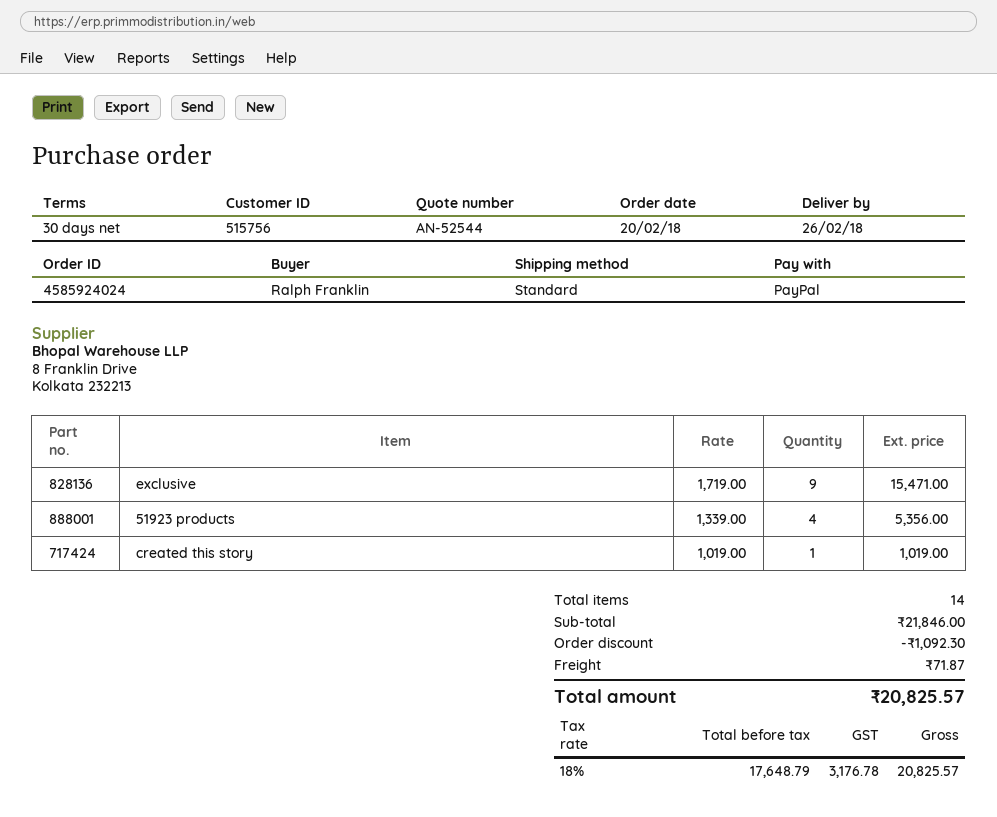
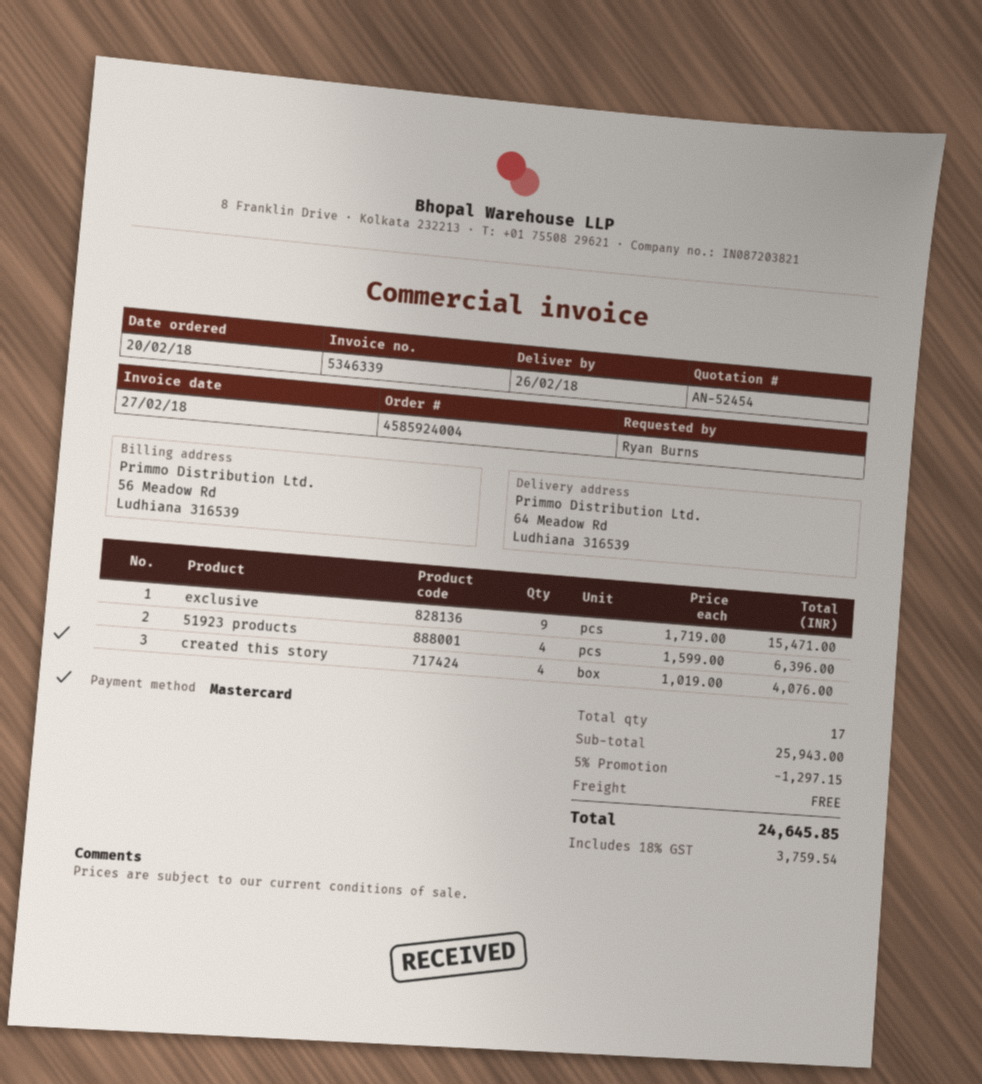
quote number: AN-52544 -> AN-52454
order number: 4585924024 -> 4585924004
ordered by: Ralph Franklin -> Ryan Burns
payment method: PayPal -> Mastercard
51923 products: 4 x 1339.00 = 5356.00 -> 4 x 1599.00 = 6396.00
created this story: 1 x 1019.00 = 1019.00 -> 4 x 1019.00 = 4076.00
total quantity: 14 -> 17
subtotal: 21846.00 -> 25943.00
discount: 1092.30 -> 1297.15
shipping: 71.87 -> 0.00
tax: 18% = 3176.78 -> 18% = 3759.54
total: 20825.57 -> 24645.85

